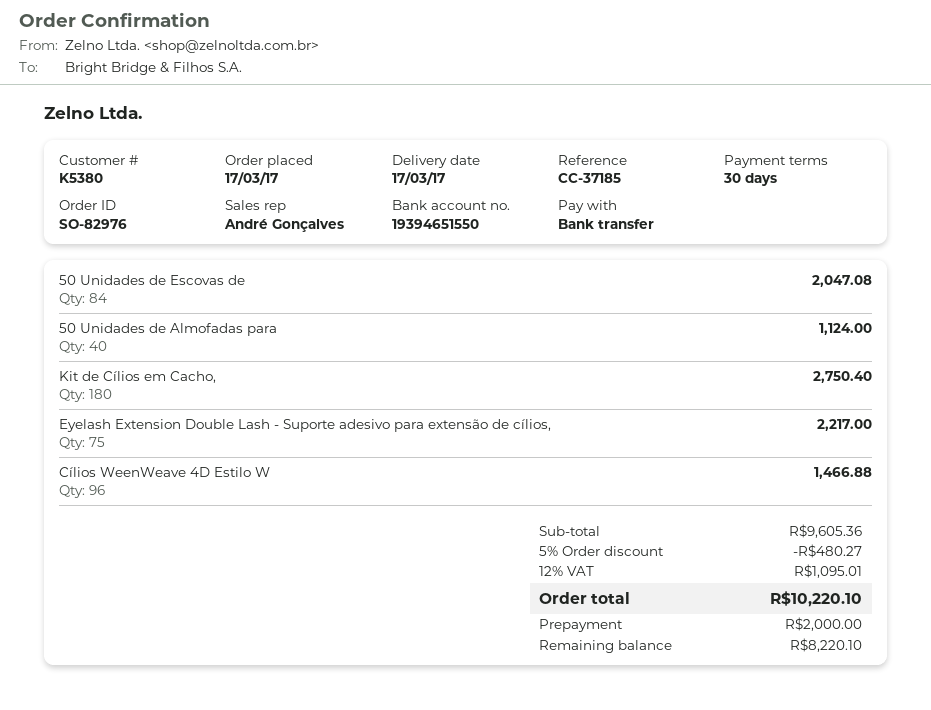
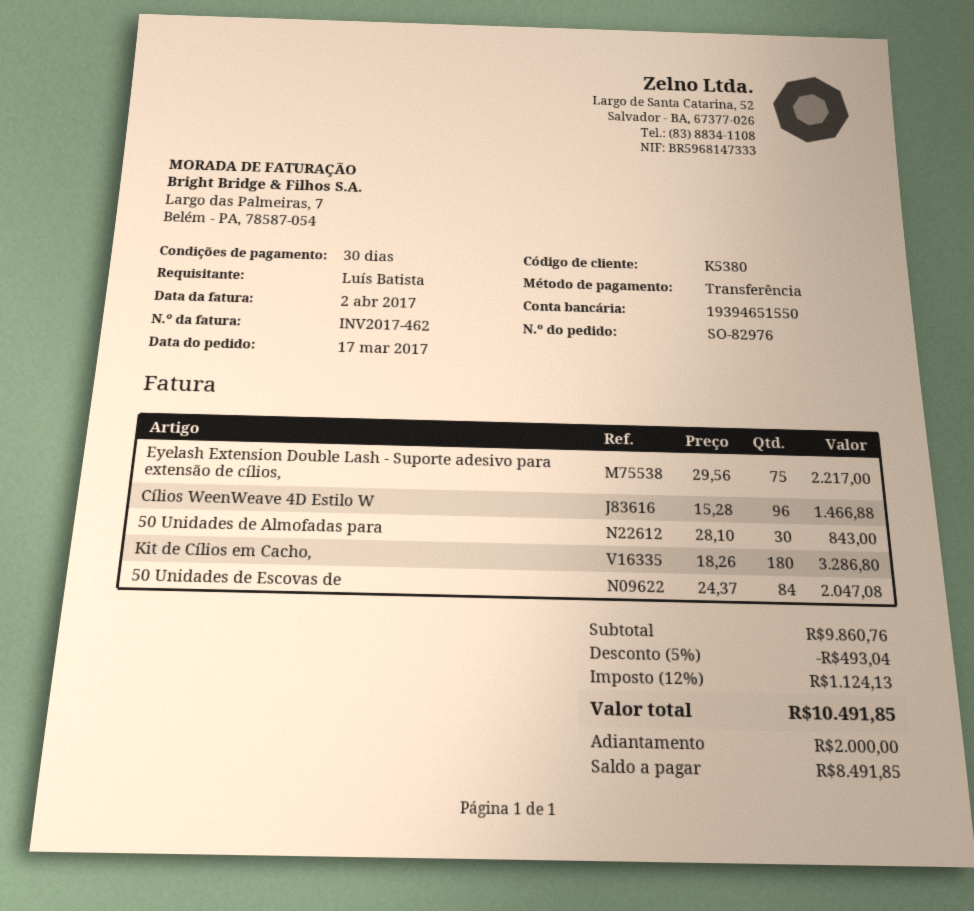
50 Unidades de Almofadas para: 40 for 1124.00 -> 30 for 843.00
Kit de Cílios em Cacho,: 180 for 2750.40 -> 180 for 3286.80
subtotal: 9605.36 -> 9860.76
discount: 5% = 480.27 -> 5% = 493.04
tax: 12% = 1095.01 -> 12% = 1124.13
total: 10220.10 -> 10491.85
balance: 8220.10 -> 8491.85

